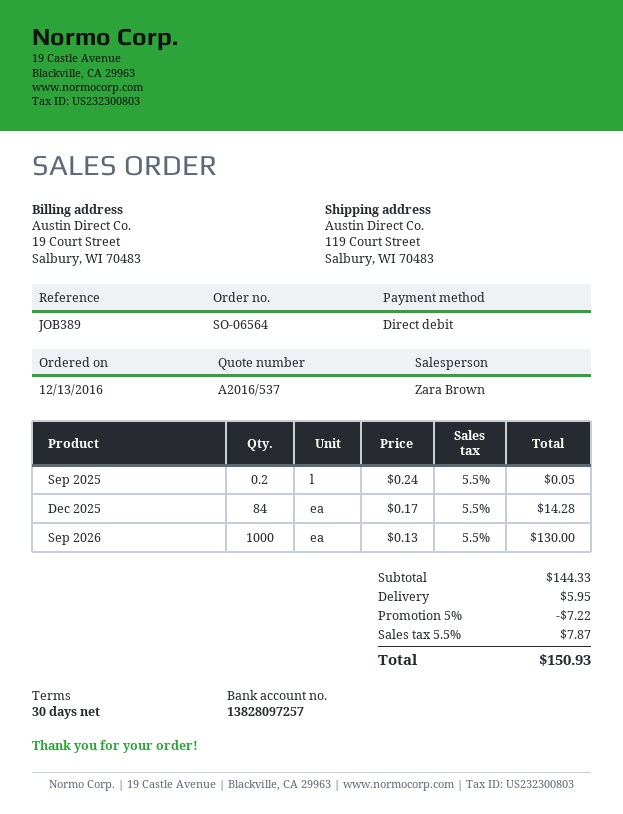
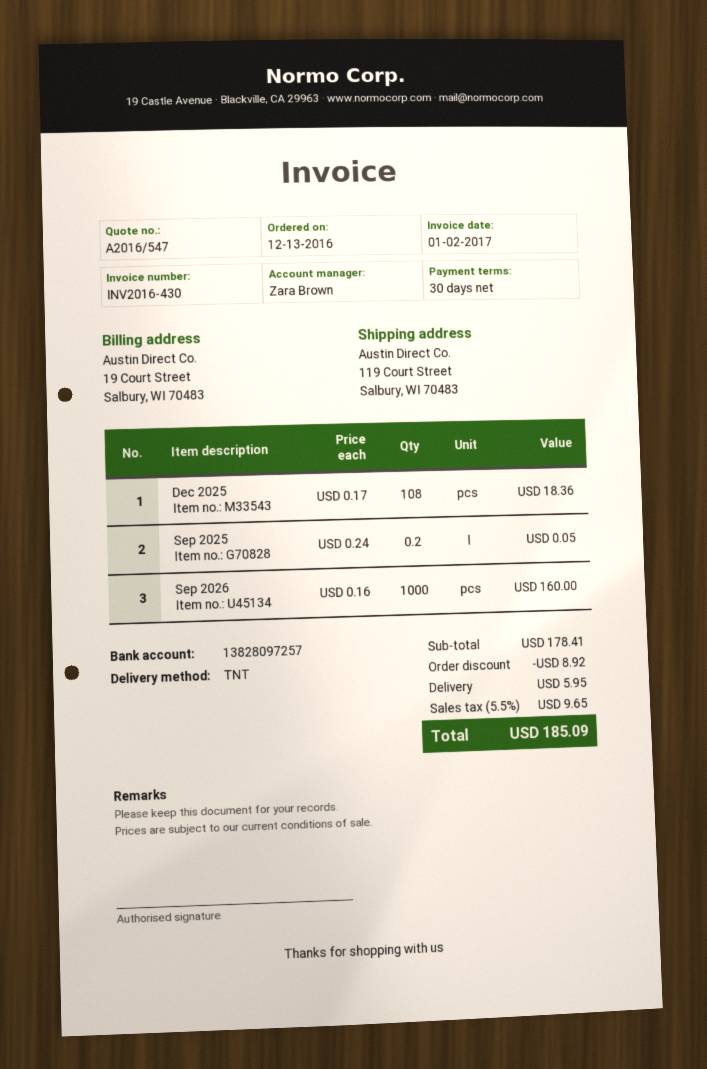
quote number: A2016/537 -> A2016/547
Dec 2025: 84 x 0.17 = 14.28 -> 108 x 0.17 = 18.36
Sep 2026: 1000 x 0.13 = 130.00 -> 1000 x 0.16 = 160.00
subtotal: 144.33 -> 178.41
discount: 7.22 -> 8.92
tax: 5.5% = 7.87 -> 5.5% = 9.65
total: 150.93 -> 185.09

